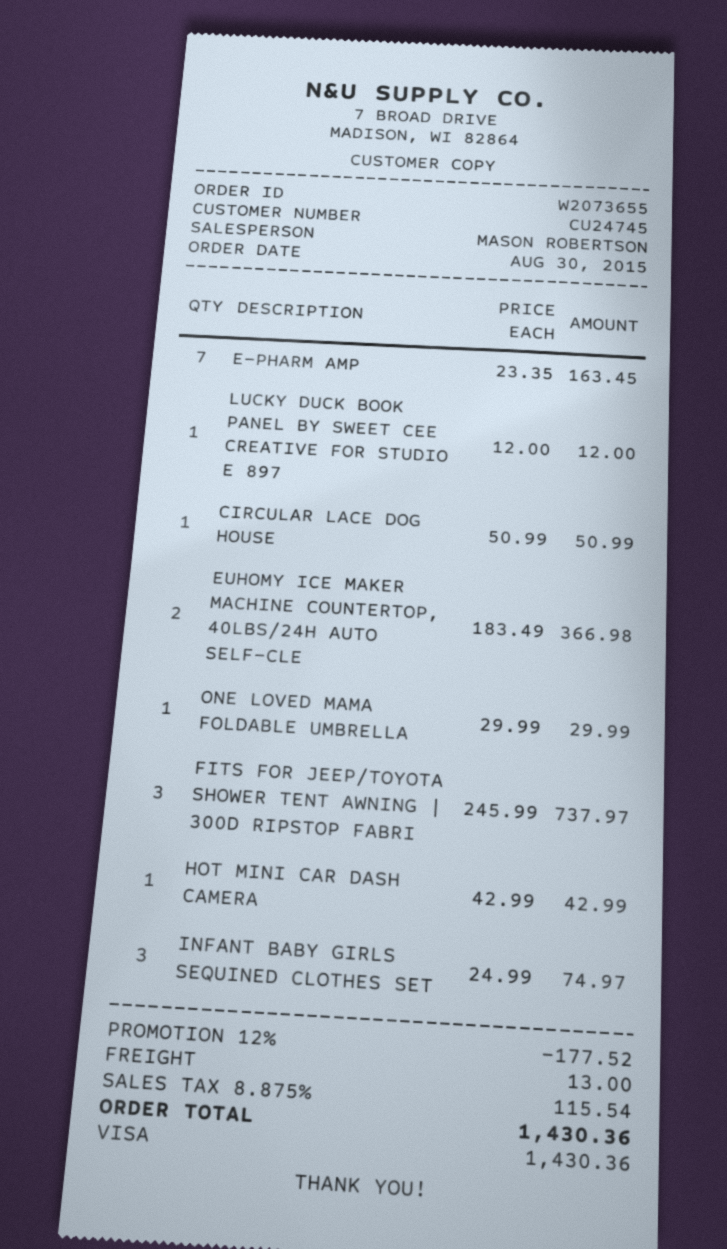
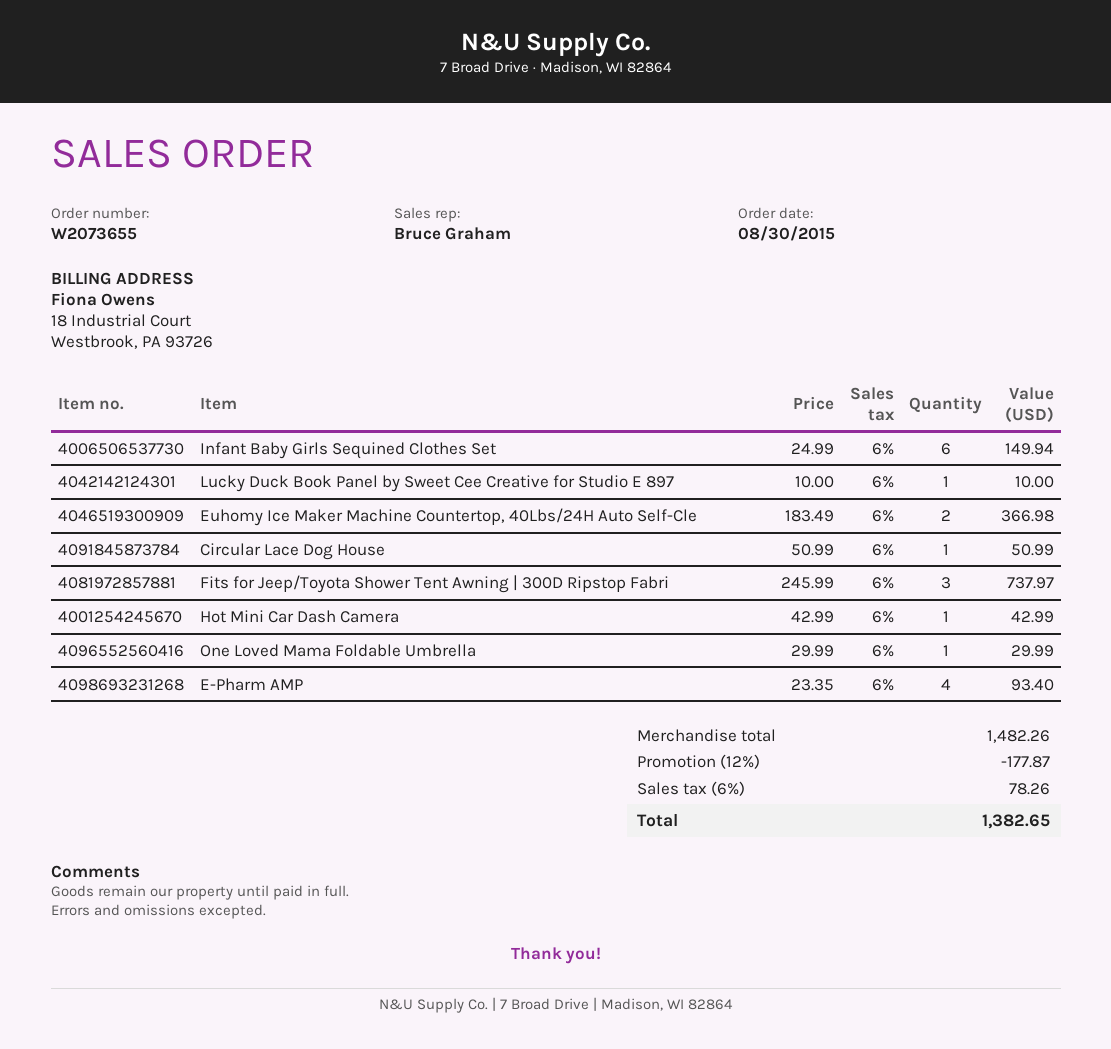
sales rep: MASON ROBERTSON -> Bruce Graham
E-PHARM AMP: 7 x 23.35 = 163.45 -> 4 x 23.35 = 93.40
LUCKY DUCK BOOK PANEL BY SWEET CEE CREATIVE FOR STUDIO E 897: 1 x 12.00 = 12.00 -> 1 x 10.00 = 10.00
INFANT BABY GIRLS SEQUINED CLOTHES SET: 3 x 24.99 = 74.97 -> 6 x 24.99 = 149.94
discount: 12% = 177.52 -> 12% = 177.87
shipping: 13.00 -> none
tax: 8.875% = 115.54 -> 6% = 78.26
total: 1430.36 -> 1382.65

